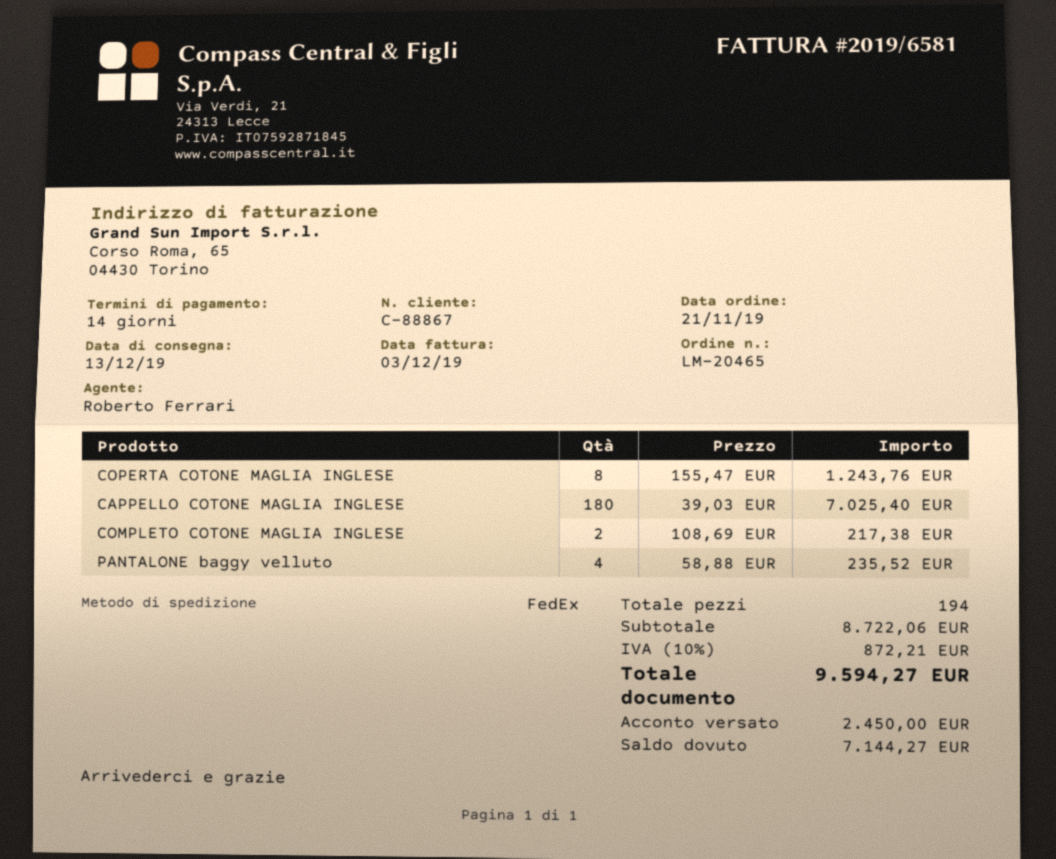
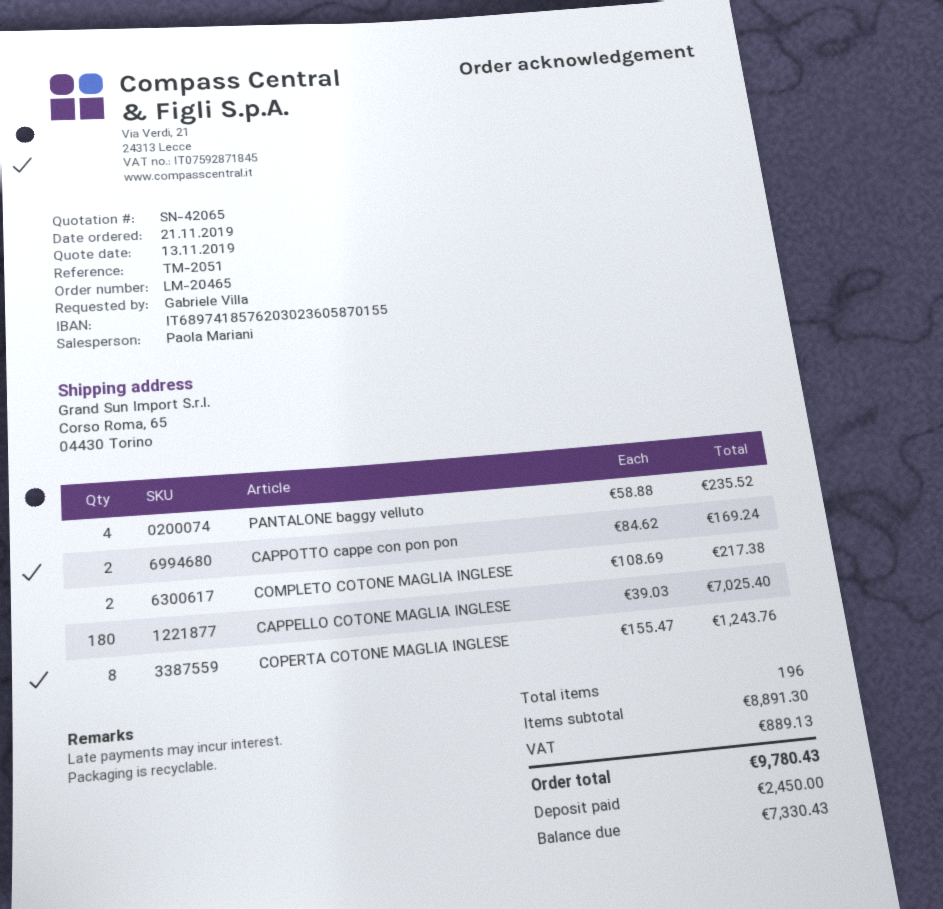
sales rep: Roberto Ferrari -> Paola Mariani
CAPPOTTO cappe con pon pon: none -> 2 x 84.62 = 169.24
total quantity: 194 -> 196
subtotal: 8722.06 -> 8891.30
tax: 872.21 -> 889.13
total: 9594.27 -> 9780.43
balance: 7144.27 -> 7330.43

